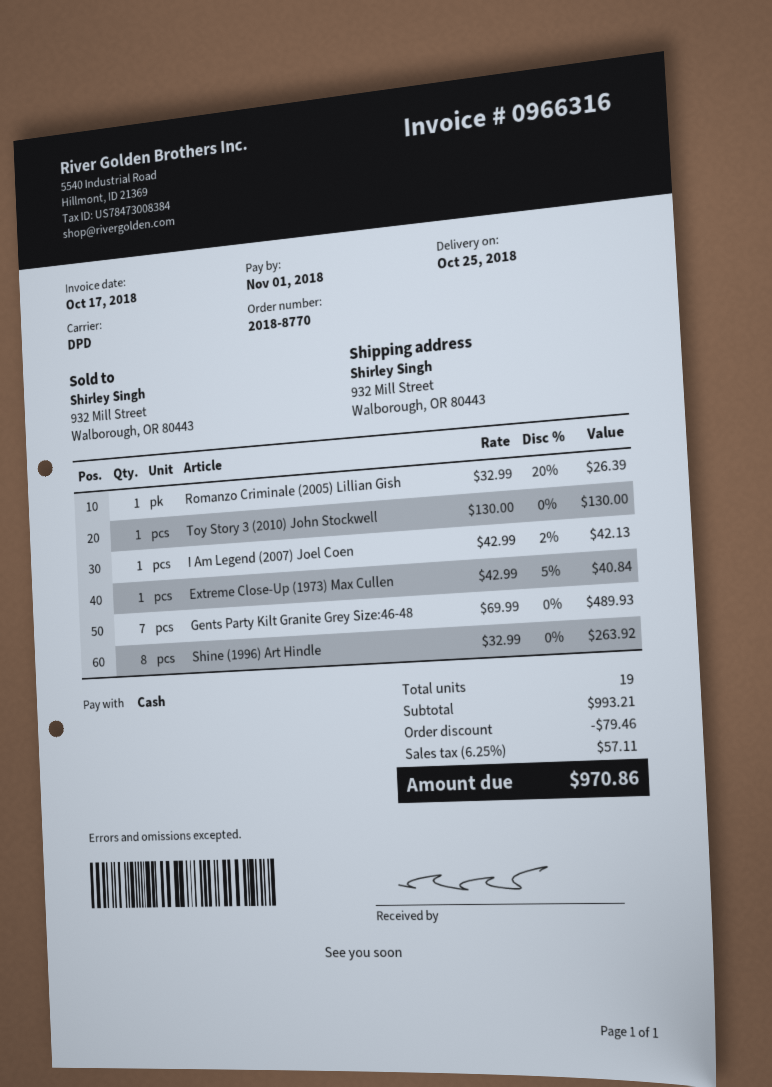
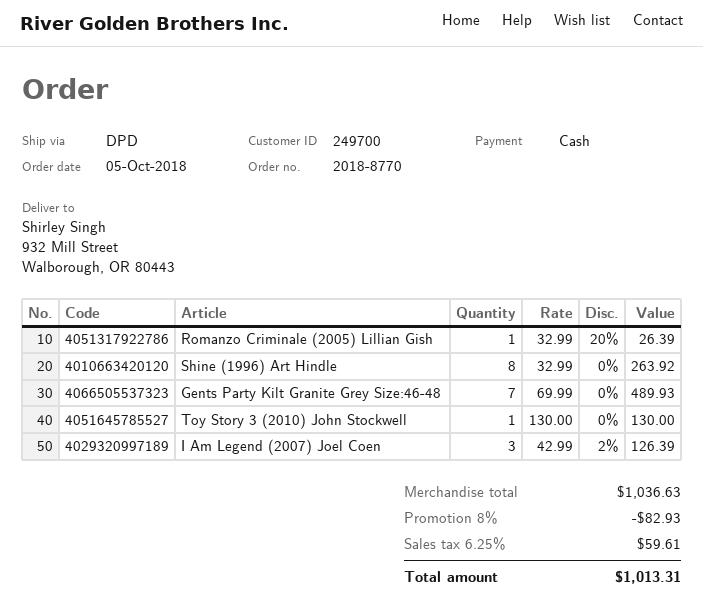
I Am Legend (2007) Joel Coen: 1 x 42.99 - 2% = 42.13 -> 3 x 42.99 - 2% = 126.39
Extreme Close-Up (1973) Max Cullen: 1 x 42.99 - 5% = 40.84 -> none
subtotal: 993.21 -> 1036.63
discount: 79.46 -> 82.93
tax: 6.25% = 57.11 -> 6.25% = 59.61
total: 970.86 -> 1013.31

